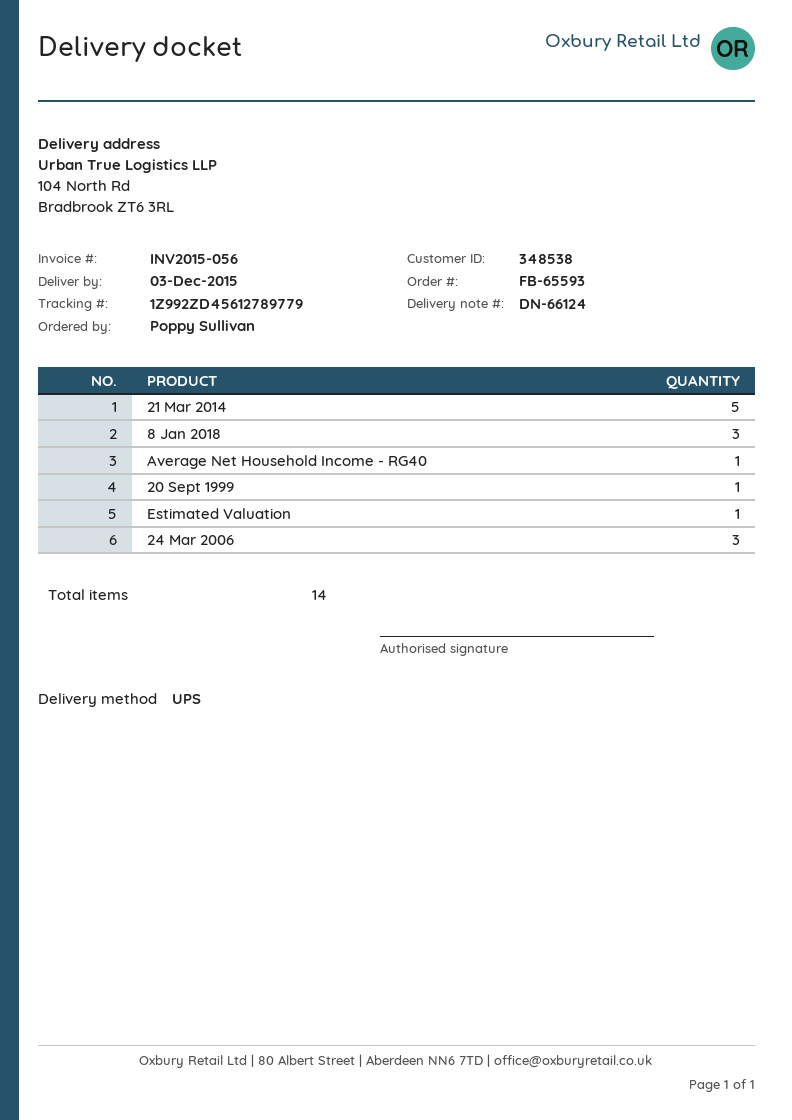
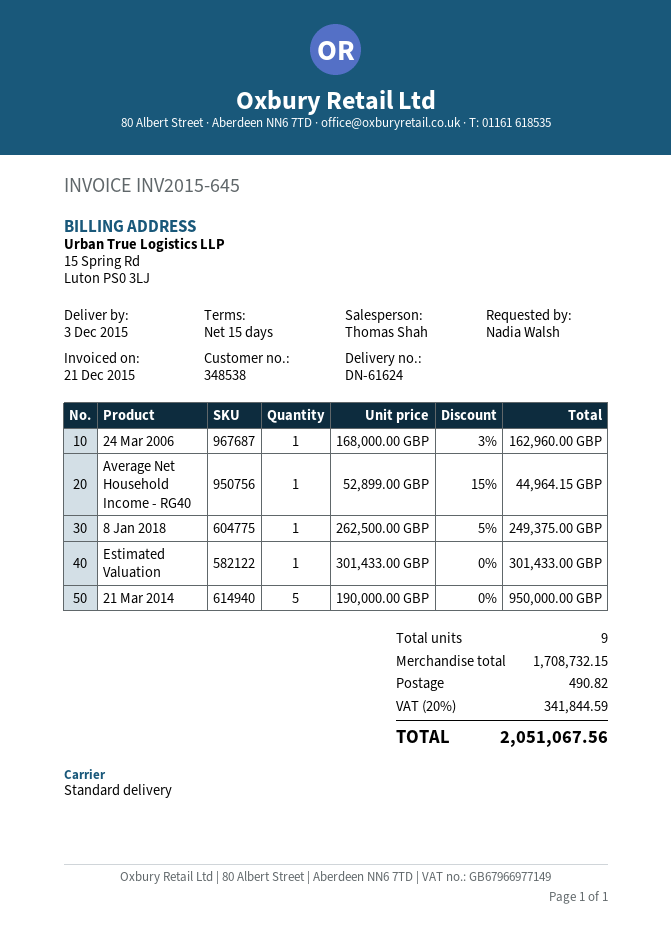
delivery note number: DN-66124 -> DN-61624
invoice number: INV2015-056 -> INV2015-645
ordered by: Poppy Sullivan -> Nadia Walsh
shipping method: UPS -> standard
8 Jan 2018: 3 -> 1
20 Sept 1999: 1 -> none
24 Mar 2006: 3 -> 1
total quantity: 14 -> 9

